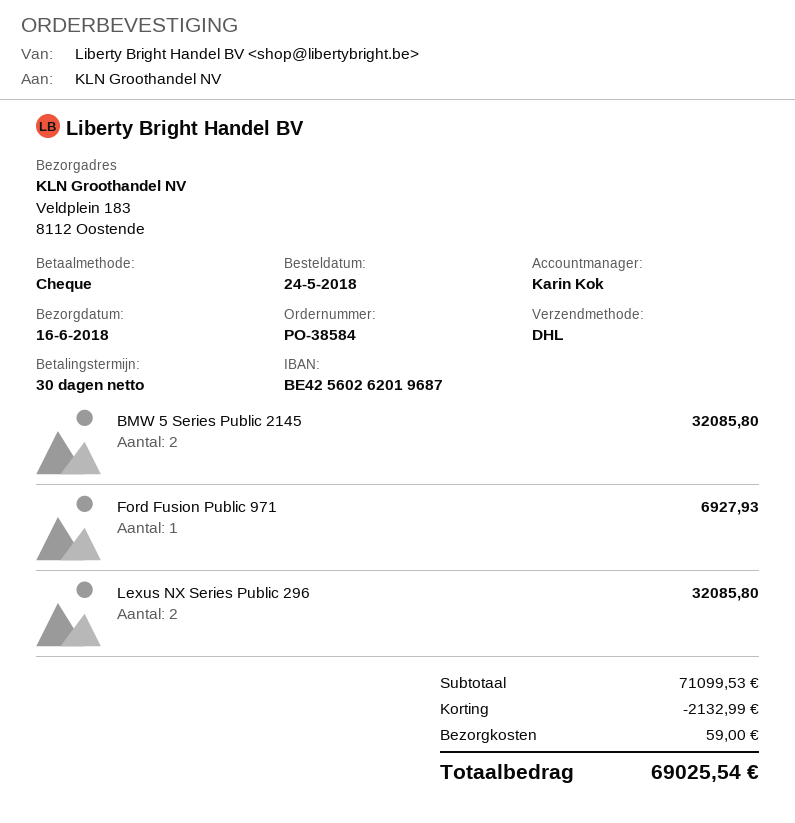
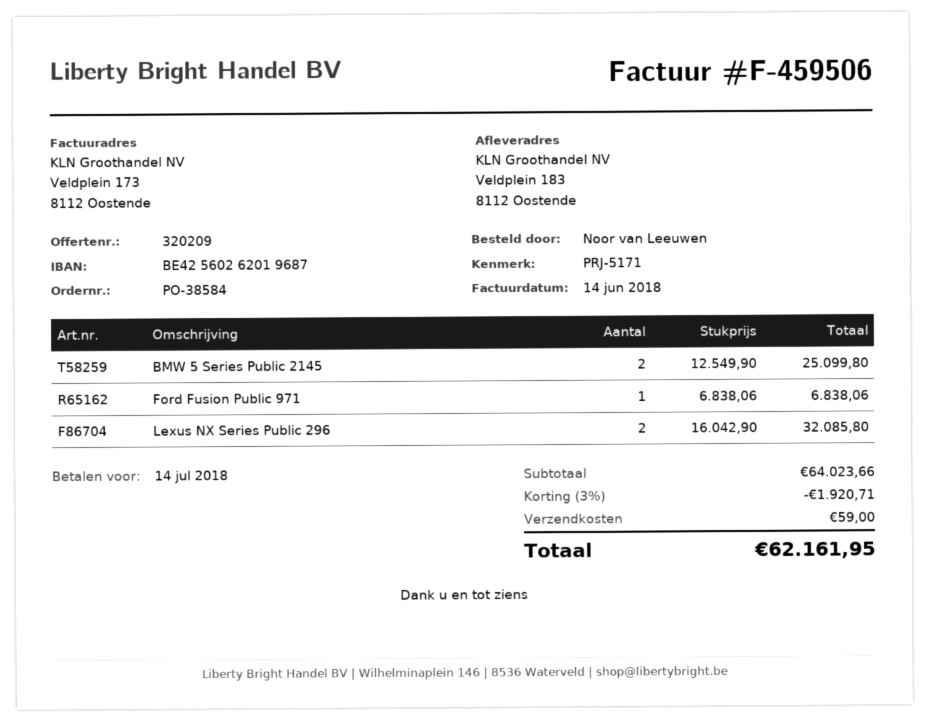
BMW 5 Series Public 2145: 2 for 32085.80 -> 2 for 25099.80
Ford Fusion Public 971: 1 for 6927.93 -> 1 for 6838.06
subtotal: 71099.53 -> 64023.66
discount: 2132.99 -> 1920.71
total: 69025.54 -> 62161.95

